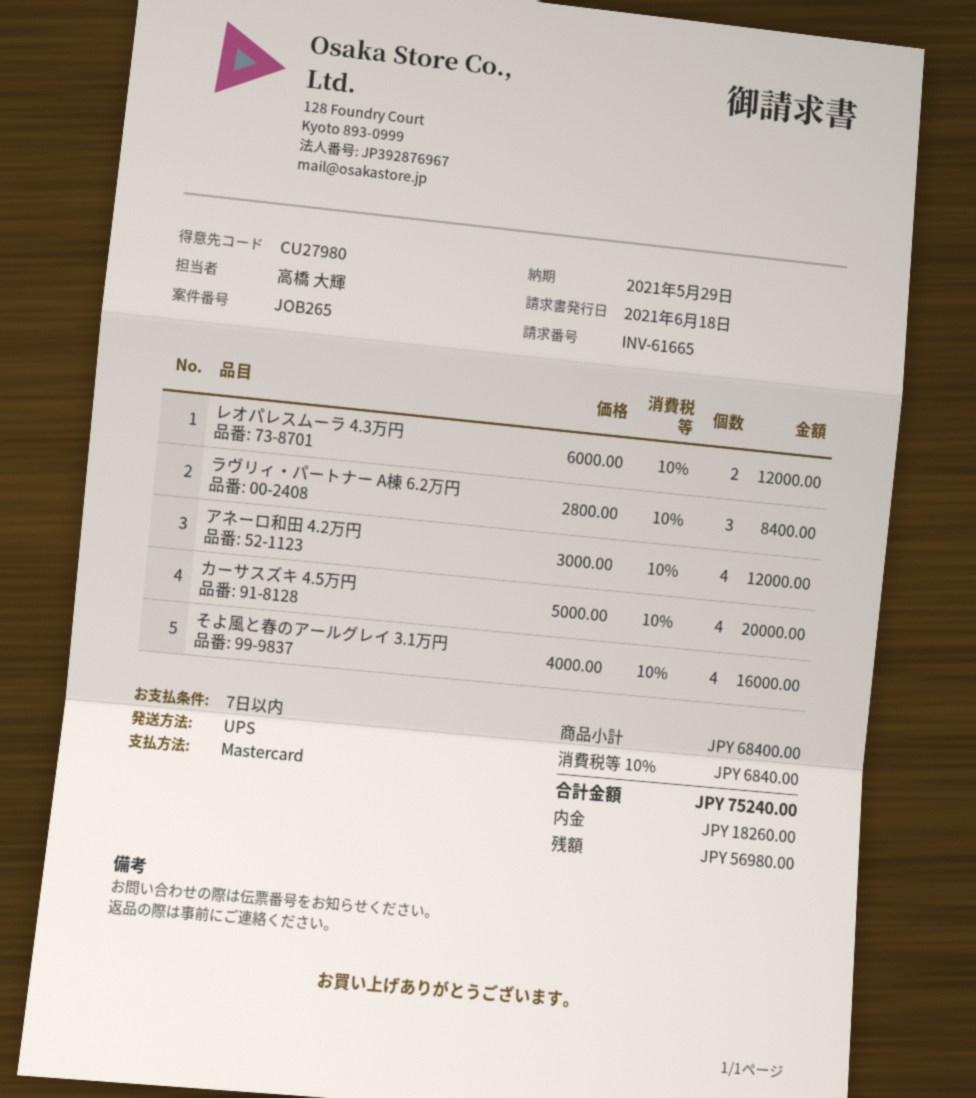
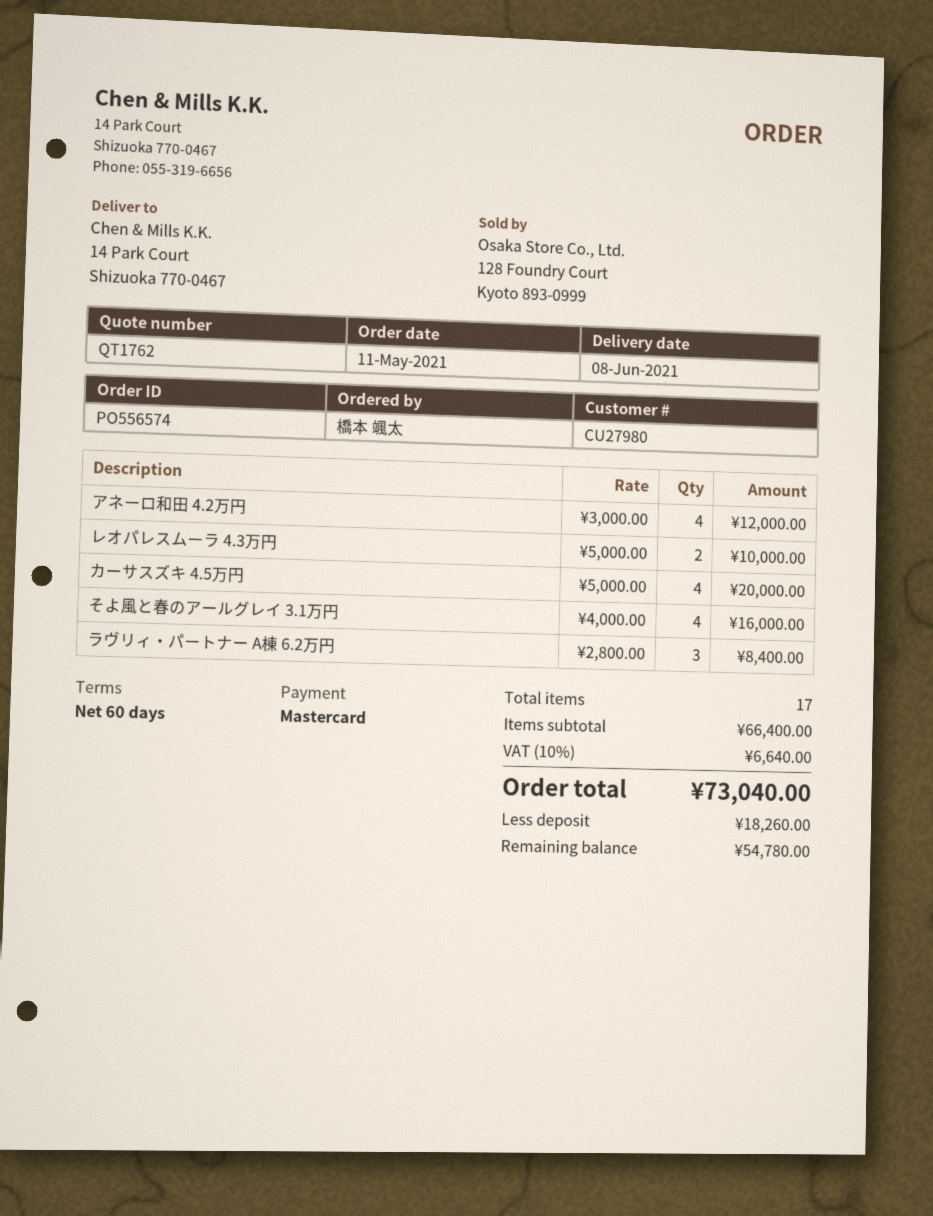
delivery date: 2021-05-29 -> 2021-06-08
payment terms: 7 days -> 60 days
レオパレスムーラ 4.3万円: 2 x 6000.00 = 12000.00 -> 2 x 5000.00 = 10000.00
subtotal: 68400.00 -> 66400.00
tax: 10% = 6840.00 -> 10% = 6640.00
total: 75240.00 -> 73040.00
balance: 56980.00 -> 54780.00

